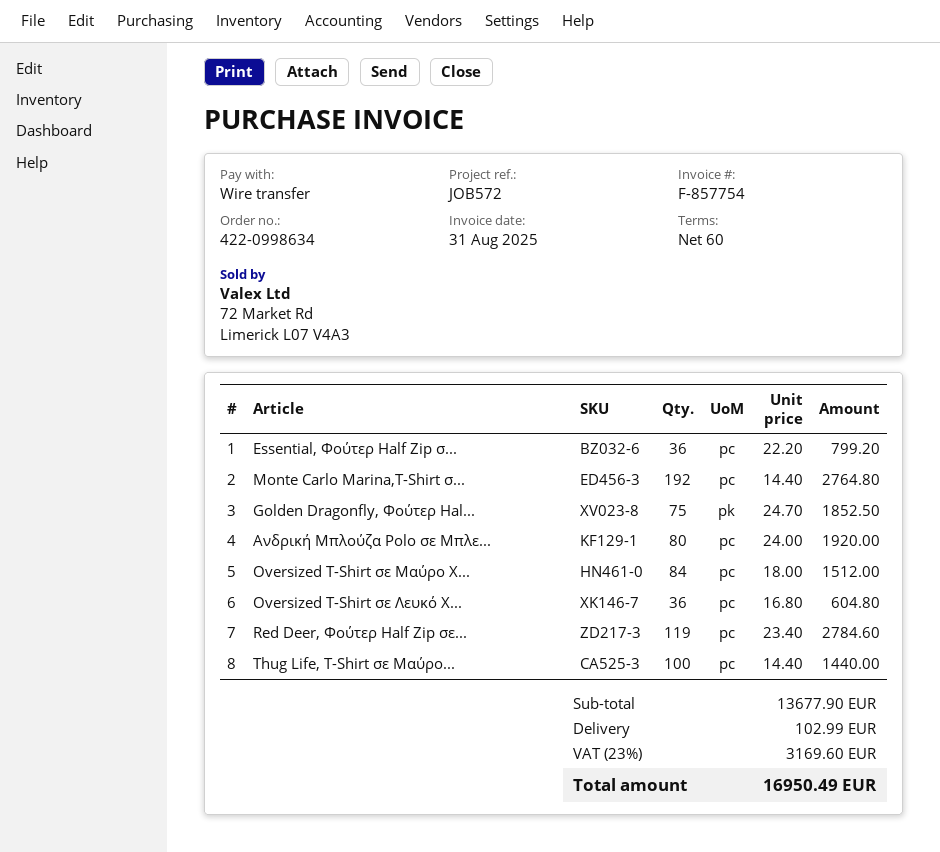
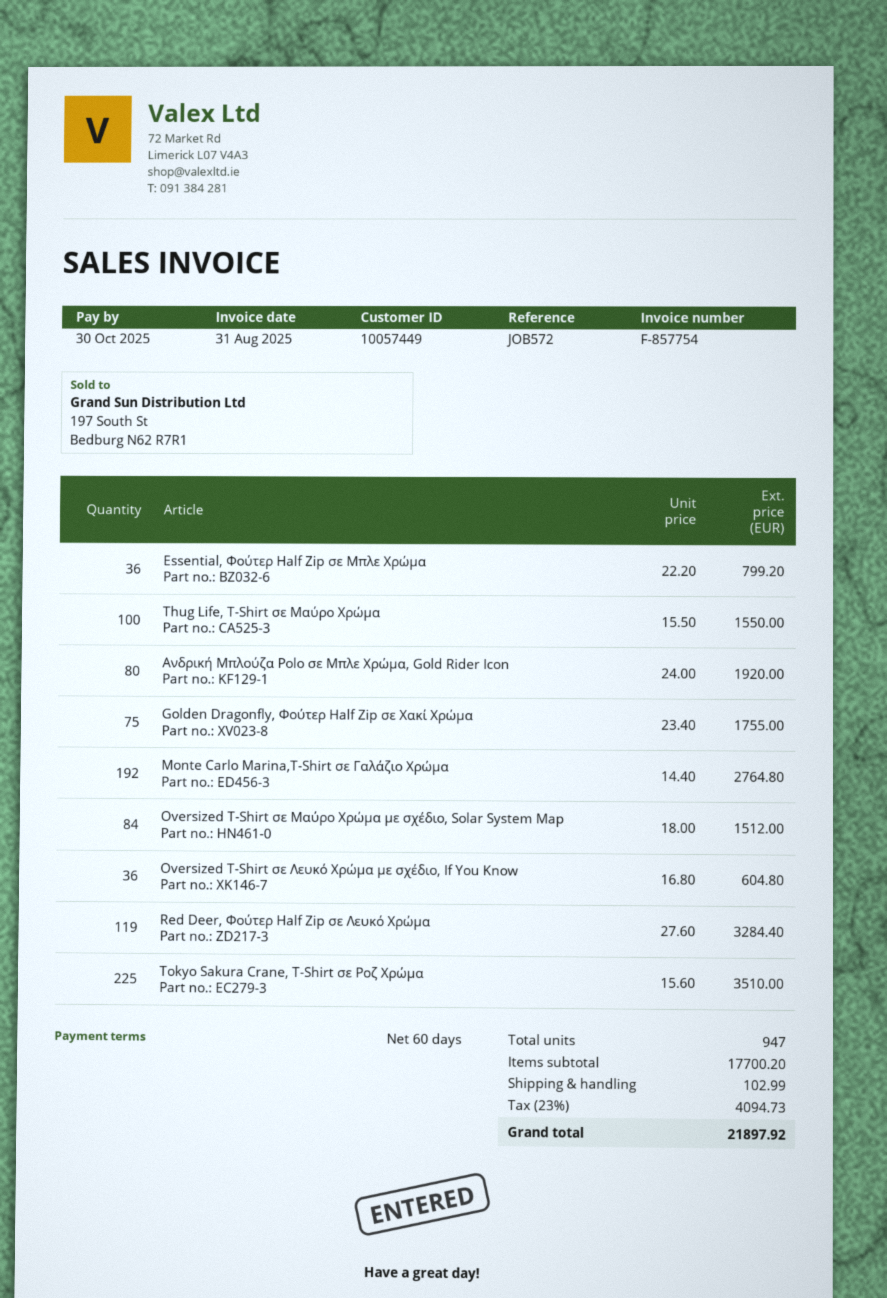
Golden Dragonfly, Φούτερ Hal...: 75 x 24.70 = 1852.50 -> 75 x 23.40 = 1755.00
Red Deer, Φούτερ Half Zip σε...: 119 x 23.40 = 2784.60 -> 119 x 27.60 = 3284.40
Thug Life, T-Shirt σε Μαύρο...: 100 x 14.40 = 1440.00 -> 100 x 15.50 = 1550.00
Tokyo Sakura Crane, T-Shirt σε Ροζ Χρώμα: none -> 225 x 15.60 = 3510.00
subtotal: 13677.90 -> 17700.20
tax: 23% = 3169.60 -> 23% = 4094.73
total: 16950.49 -> 21897.92

